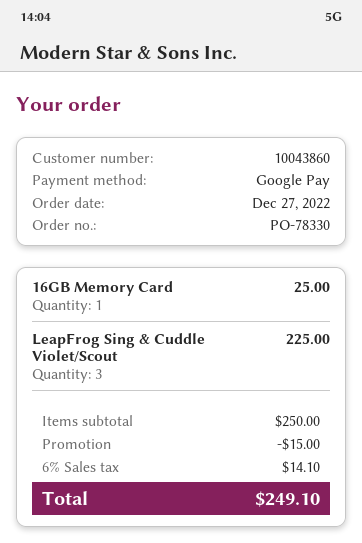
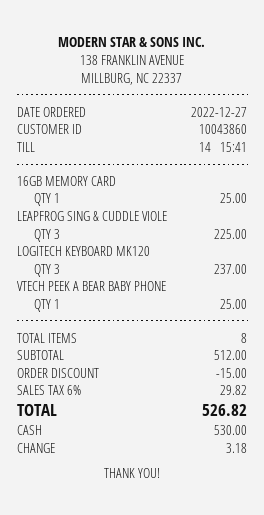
payment method: Google Pay -> cash
LOGITECH KEYBOARD MK120: none -> 3 for 237.00
VTECH PEEK A BEAR BABY PHONE: none -> 1 for 25.00
subtotal: 250.00 -> 512.00
tax: 6% = 14.10 -> 6% = 29.82
total: 249.10 -> 526.82

